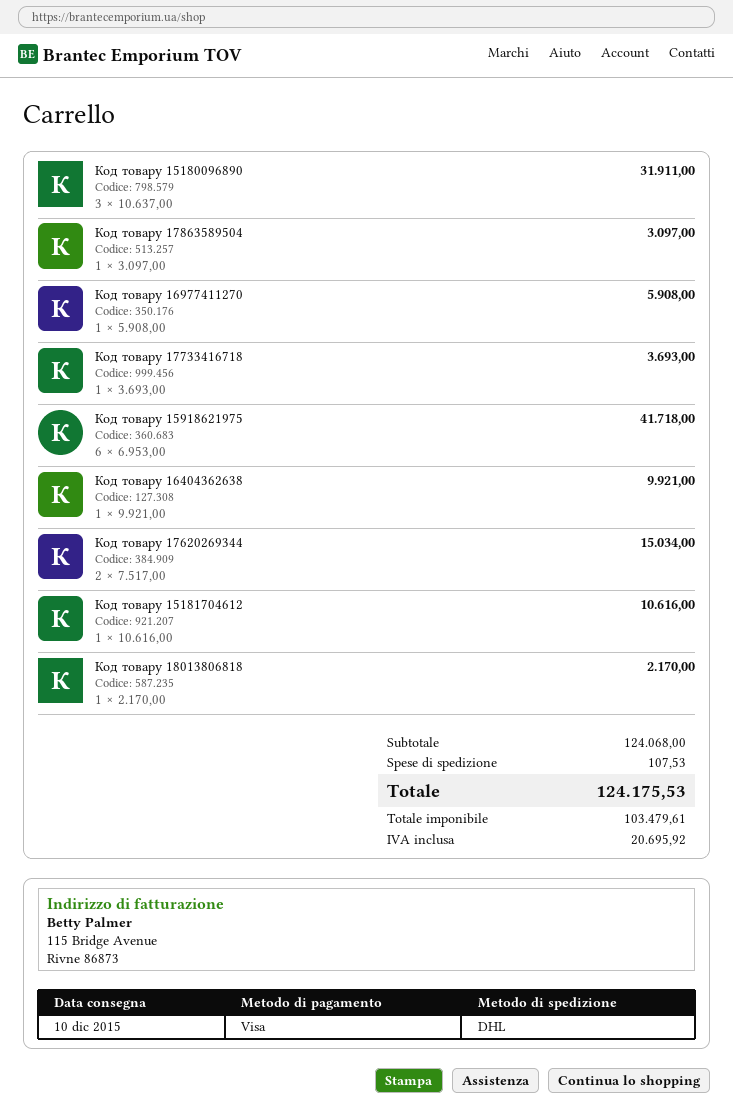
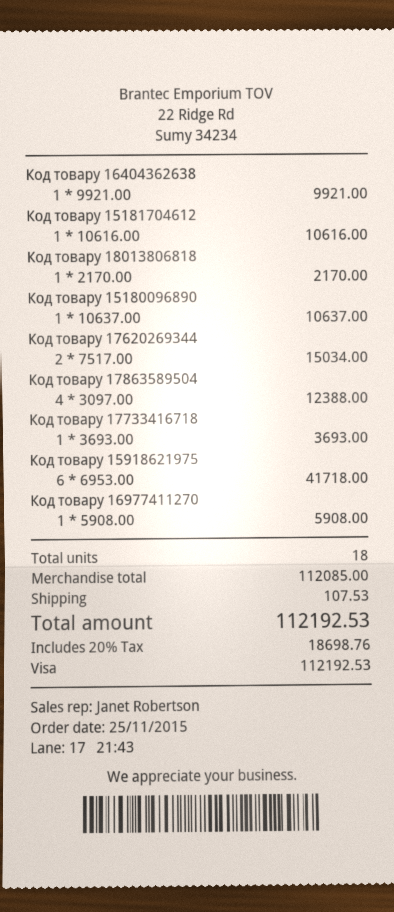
Код товару 15180096890: 3 x 10637.00 = 31911.00 -> 1 x 10637.00 = 10637.00
Код товару 17863589504: 1 x 3097.00 = 3097.00 -> 4 x 3097.00 = 12388.00
subtotal: 124068.00 -> 112085.00
tax: 20695.92 -> 18698.76
total: 124175.53 -> 112192.53

